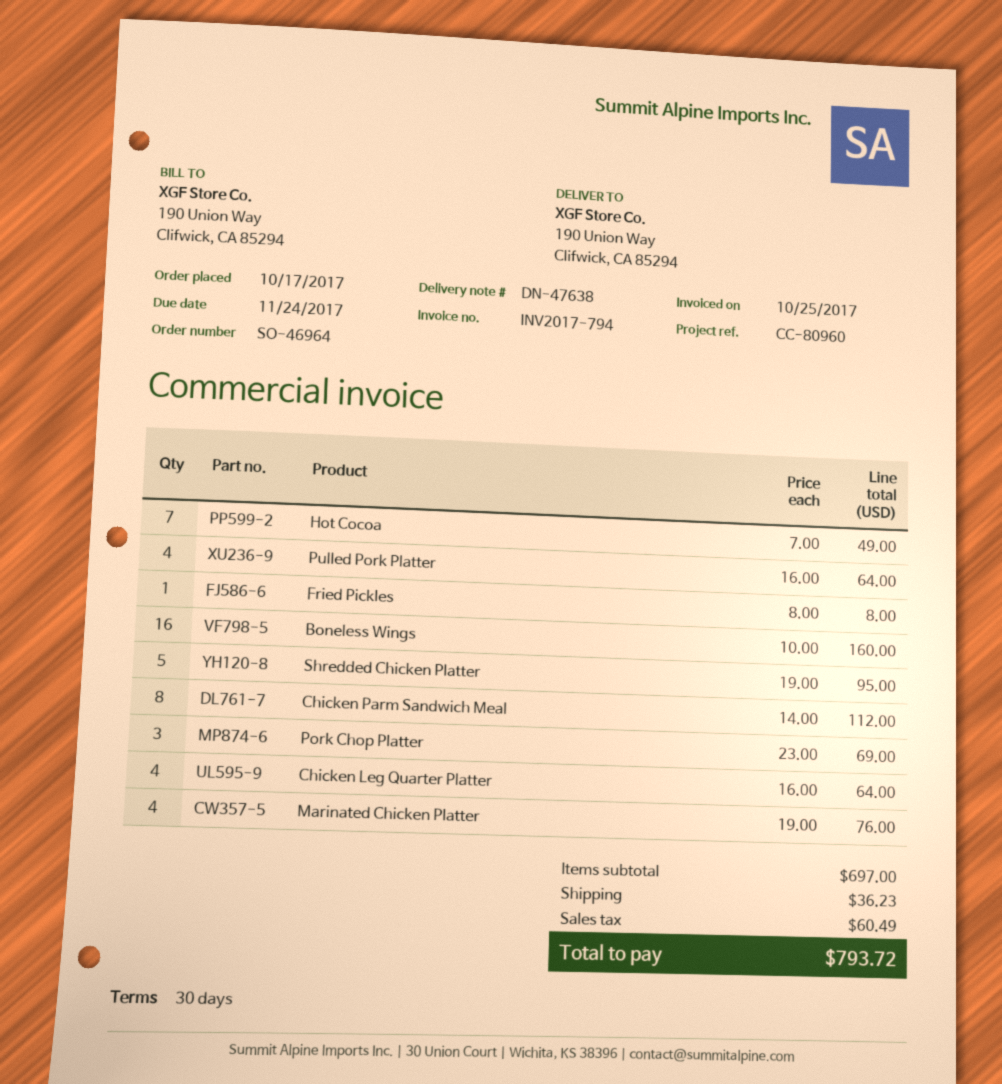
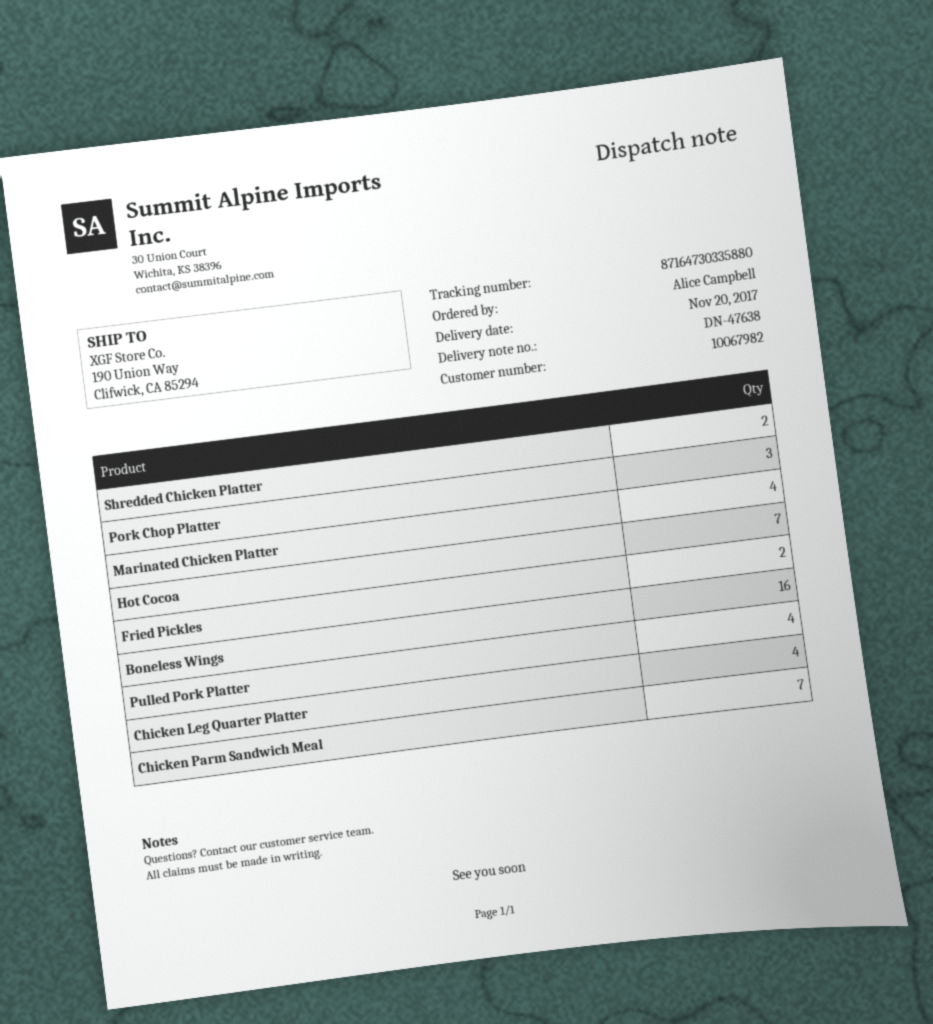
Fried Pickles: 1 -> 2
Shredded Chicken Platter: 5 -> 2
Chicken Parm Sandwich Meal: 8 -> 7

